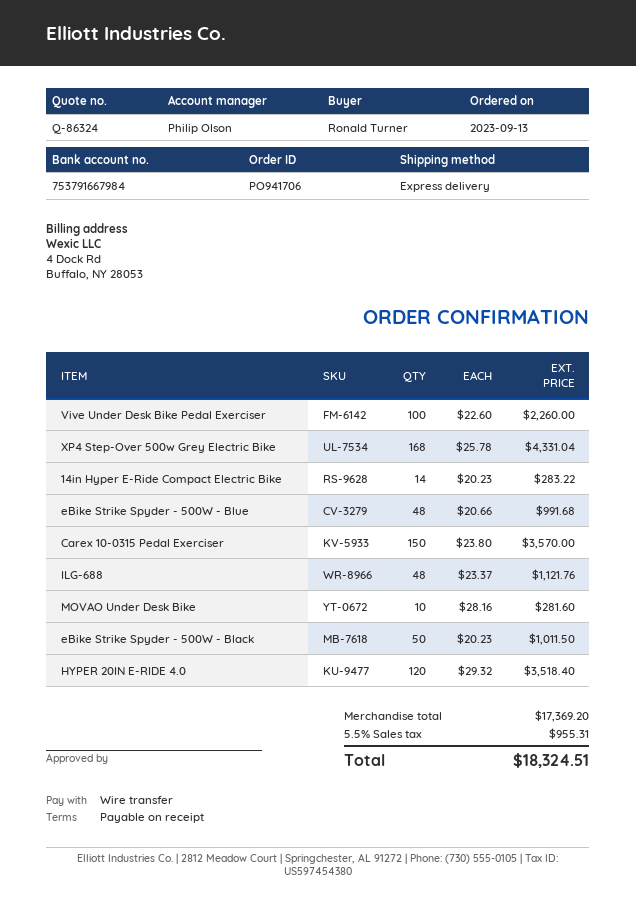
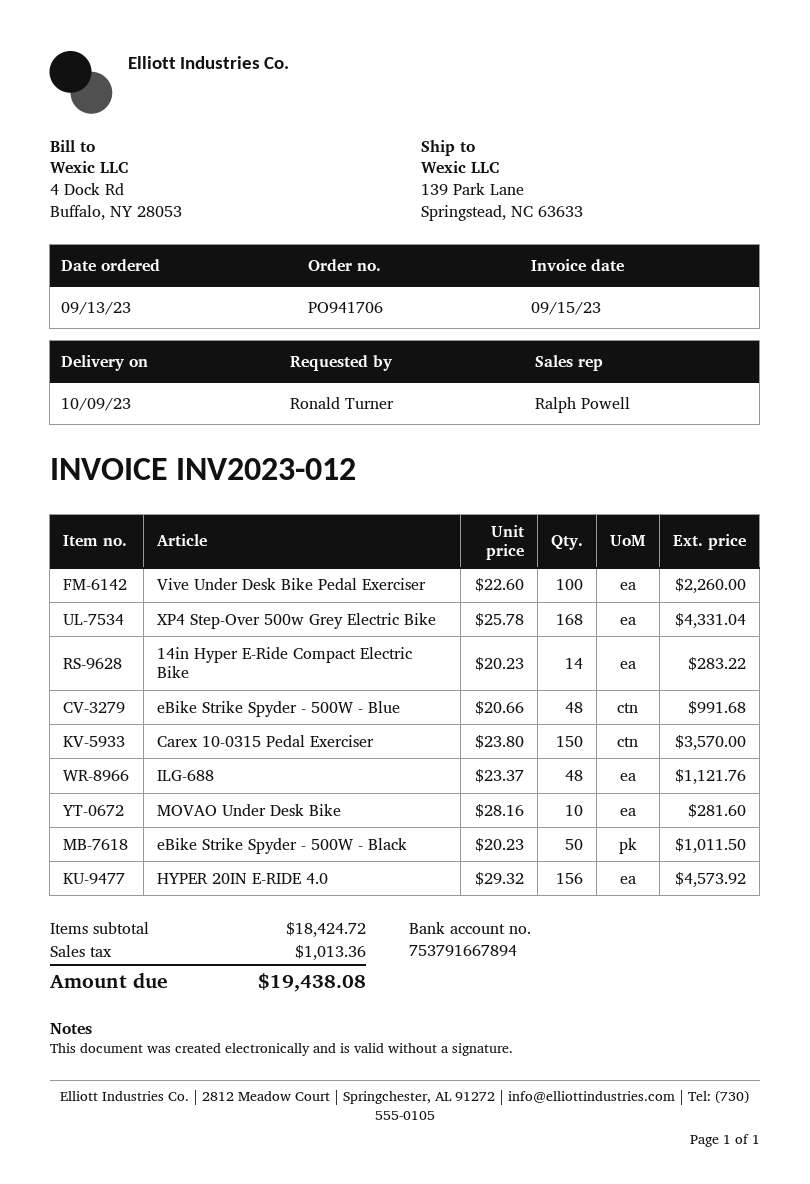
sales rep: Philip Olson -> Ralph Powell
bank account: 753791667984 -> 753791667894
HYPER 20IN E-RIDE 4.0: 120 x 29.32 = 3518.40 -> 156 x 29.32 = 4573.92
subtotal: 17369.20 -> 18424.72
tax: 955.31 -> 1013.36
total: 18324.51 -> 19438.08

